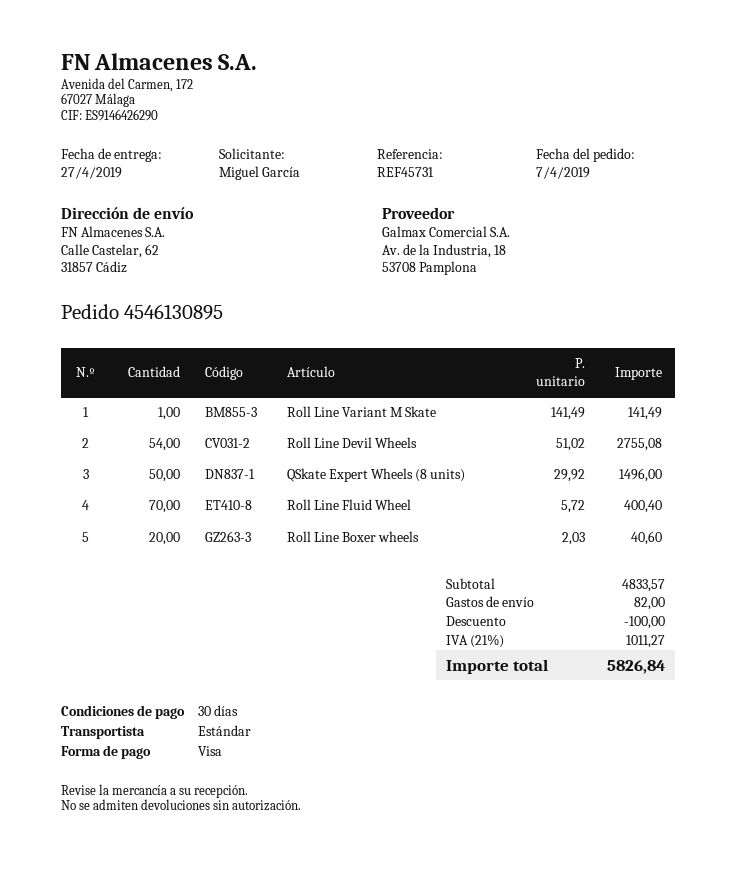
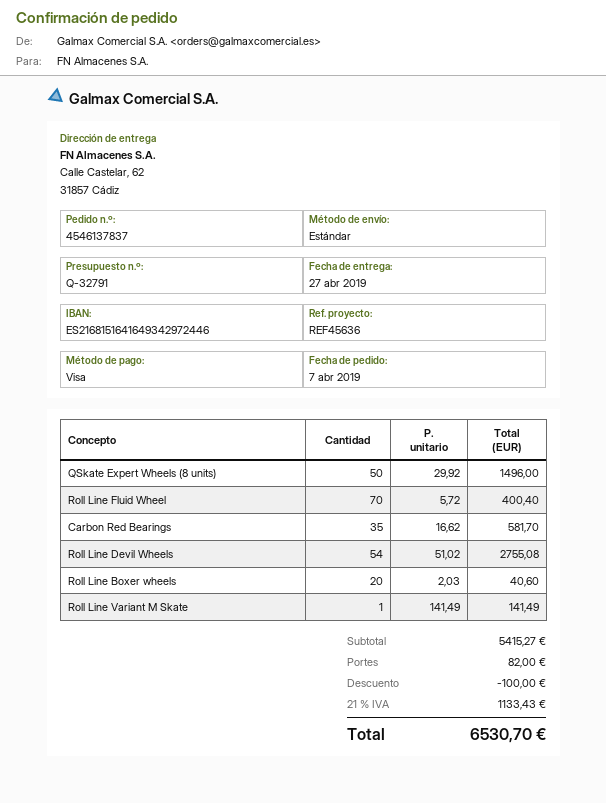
order number: 4546130895 -> 4546137837
reference: REF45731 -> REF45636
Carbon Red Bearings: none -> 35 x 16.62 = 581.70
subtotal: 4833.57 -> 5415.27
tax: 21% = 1011.27 -> 21% = 1133.43
total: 5826.84 -> 6530.70

